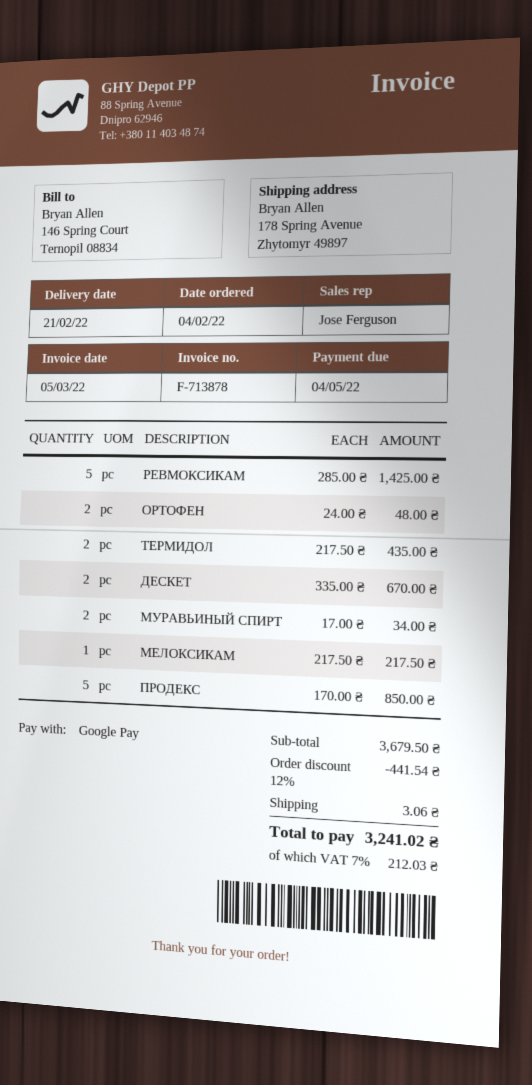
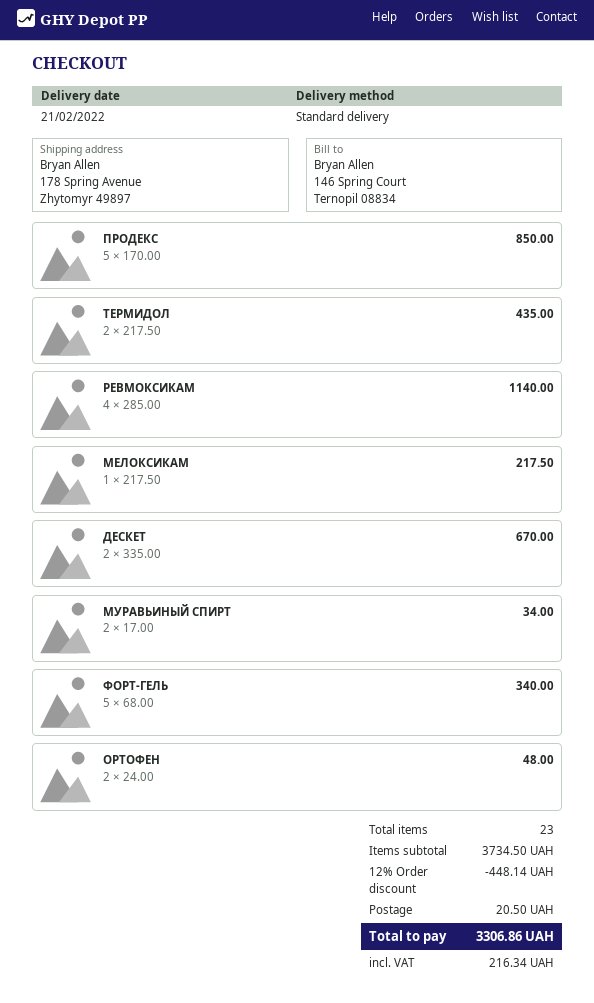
РЕВМОКСИКАМ: 5 x 285.00 = 1425.00 -> 4 x 285.00 = 1140.00
ФОРТ-ГЕЛЬ: none -> 5 x 68.00 = 340.00
subtotal: 3679.50 -> 3734.50
discount: 12% = 441.54 -> 12% = 448.14
shipping: 3.06 -> 20.50
tax: 212.03 -> 216.34
total: 3241.02 -> 3306.86

